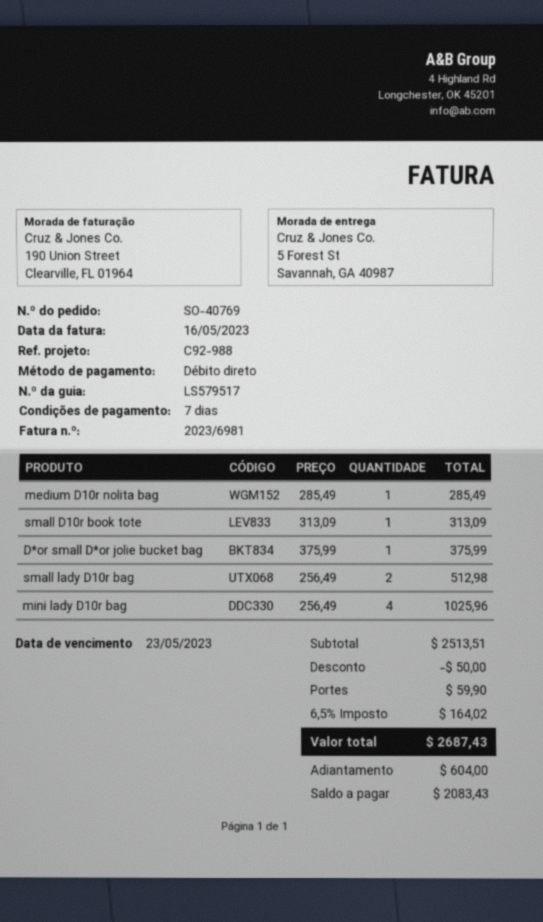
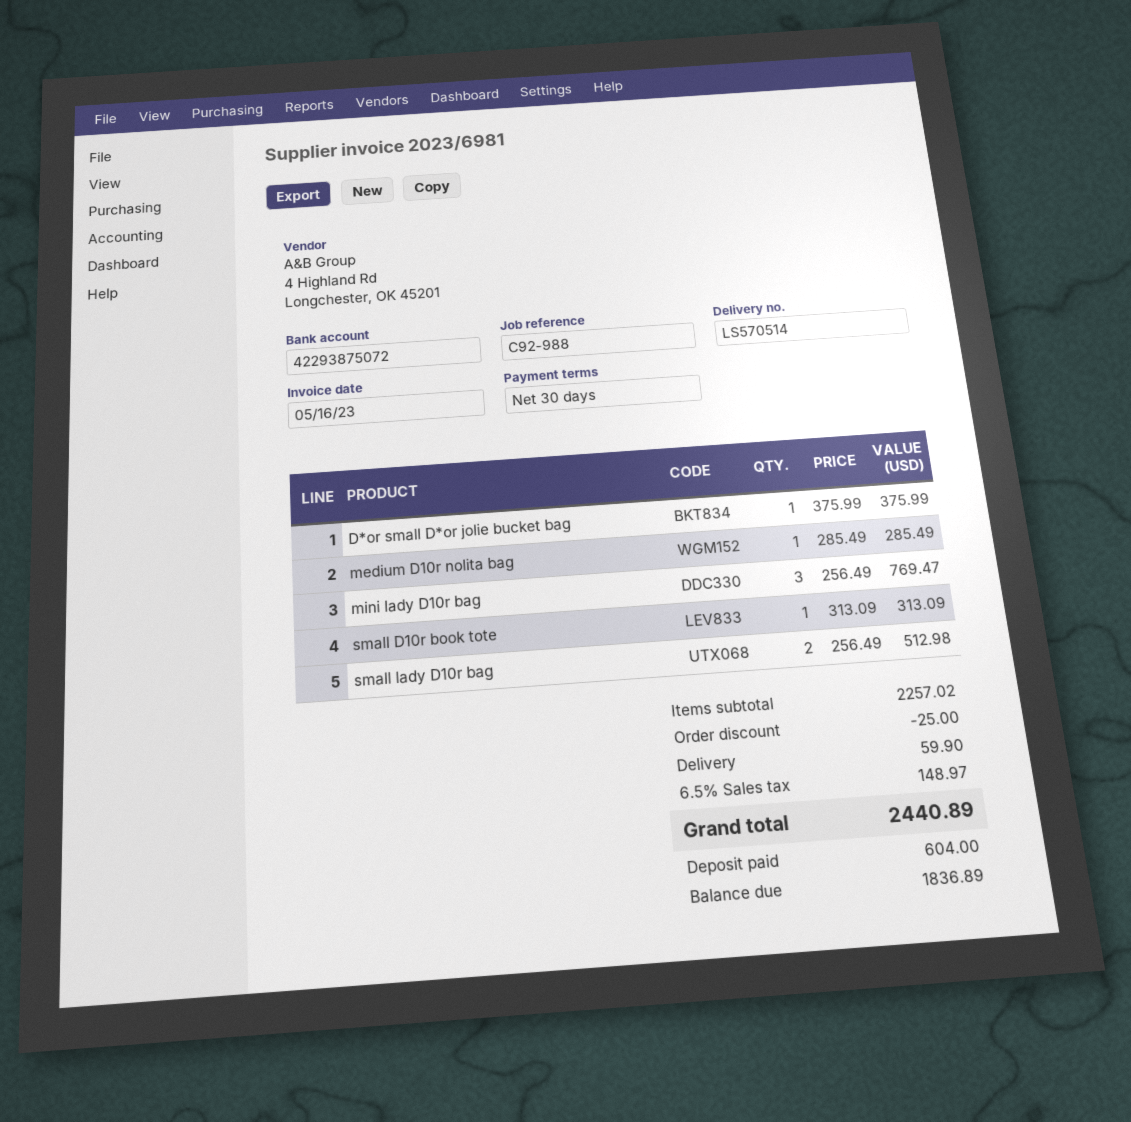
delivery note number: LS579517 -> LS570514
payment terms: 7 days -> 30 days
mini lady D10r bag: 4 x 256.49 = 1025.96 -> 3 x 256.49 = 769.47
subtotal: 2513.51 -> 2257.02
discount: 50.00 -> 25.00
tax: 6.5% = 164.02 -> 6.5% = 148.97
total: 2687.43 -> 2440.89
balance: 2083.43 -> 1836.89

